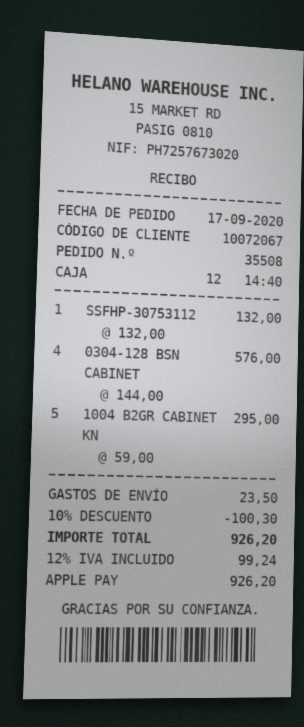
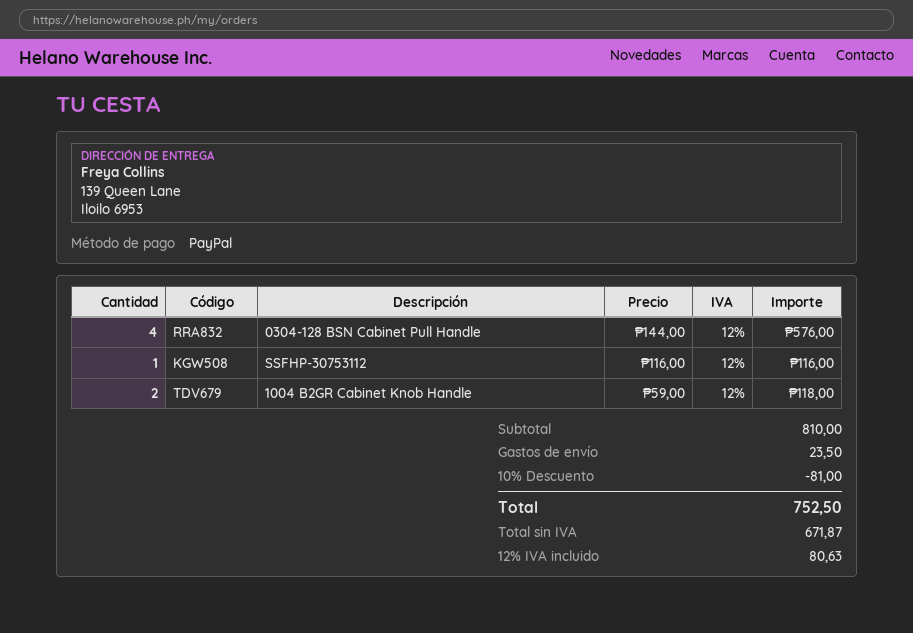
payment method: Apple Pay -> PayPal
SSFHP-30753112: 1 x 132.00 = 132.00 -> 1 x 116.00 = 116.00
1004 B2GR CABINET KN: 5 x 59.00 = 295.00 -> 2 x 59.00 = 118.00
discount: 10% = 100.30 -> 10% = 81.00
tax: 12% = 99.24 -> 12% = 80.63
total: 926.20 -> 752.50

